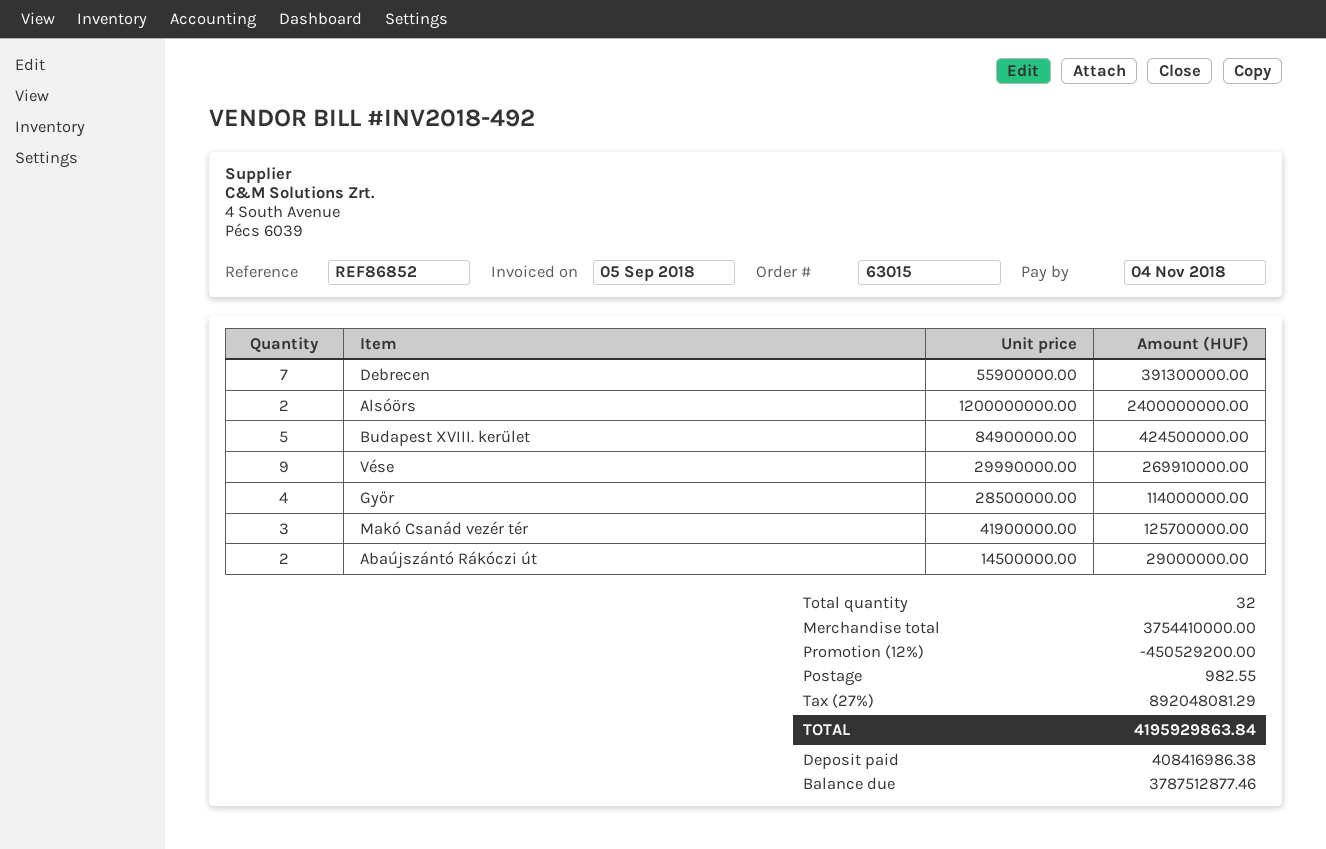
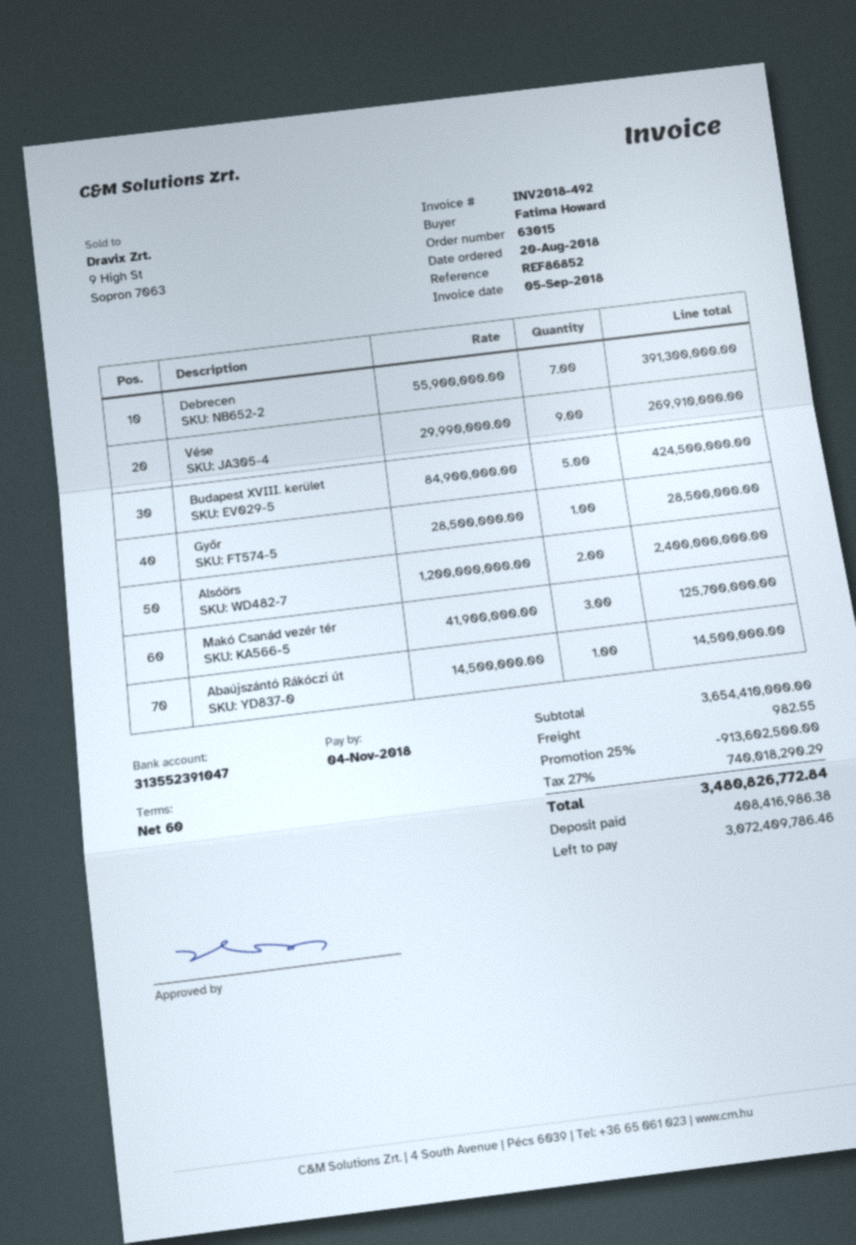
Győr: 4 x 28500000.00 = 114000000.00 -> 1 x 28500000.00 = 28500000.00
Abaújszántó Rákóczi út: 2 x 14500000.00 = 29000000.00 -> 1 x 14500000.00 = 14500000.00
subtotal: 3754410000.00 -> 3654410000.00
discount: 12% = 450529200.00 -> 25% = 913602500.00
tax: 27% = 892048081.29 -> 27% = 740018290.29
total: 4195929863.84 -> 3480826772.84
balance: 3787512877.46 -> 3072409786.46

